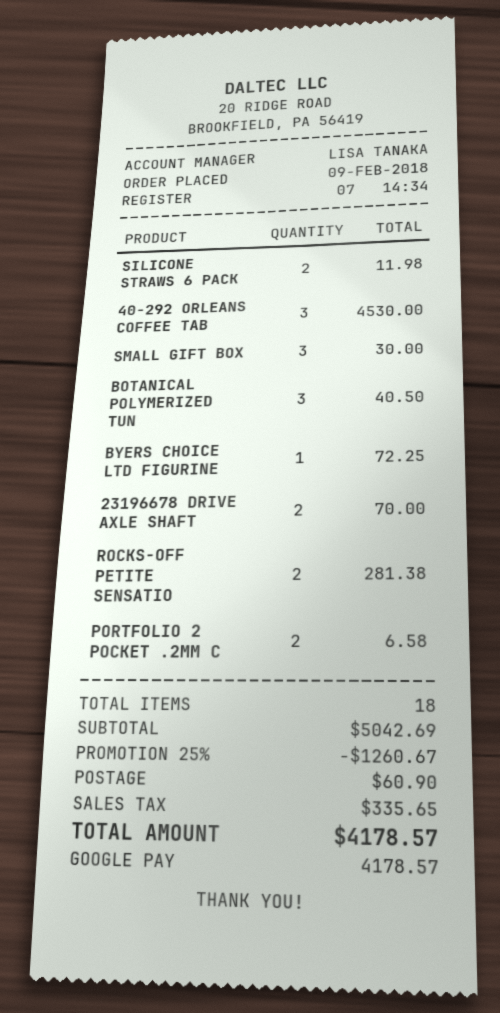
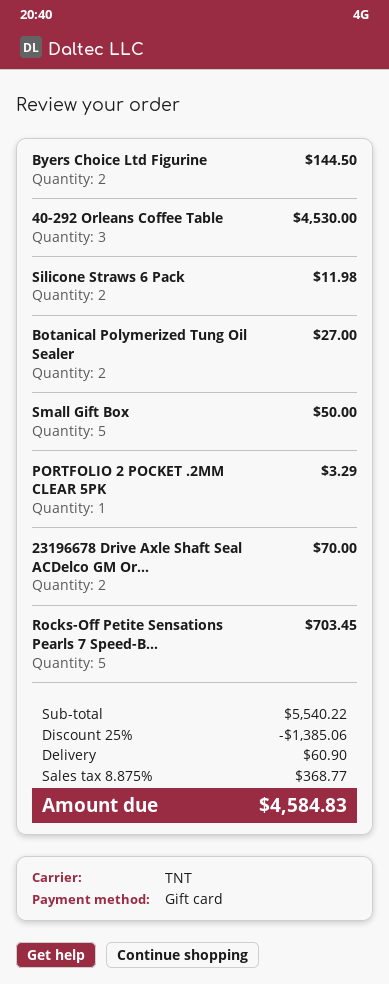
payment method: Google Pay -> gift card
SMALL GIFT BOX: 3 for 30.00 -> 5 for 50.00
BOTANICAL POLYMERIZED TUN: 3 for 40.50 -> 2 for 27.00
BYERS CHOICE LTD FIGURINE: 1 for 72.25 -> 2 for 144.50
ROCKS-OFF PETITE SENSATIO: 2 for 281.38 -> 5 for 703.45
PORTFOLIO 2 POCKET .2MM C: 2 for 6.58 -> 1 for 3.29
subtotal: 5042.69 -> 5540.22
discount: 25% = 1260.67 -> 25% = 1385.06
tax: 335.65 -> 368.77
total: 4178.57 -> 4584.83

